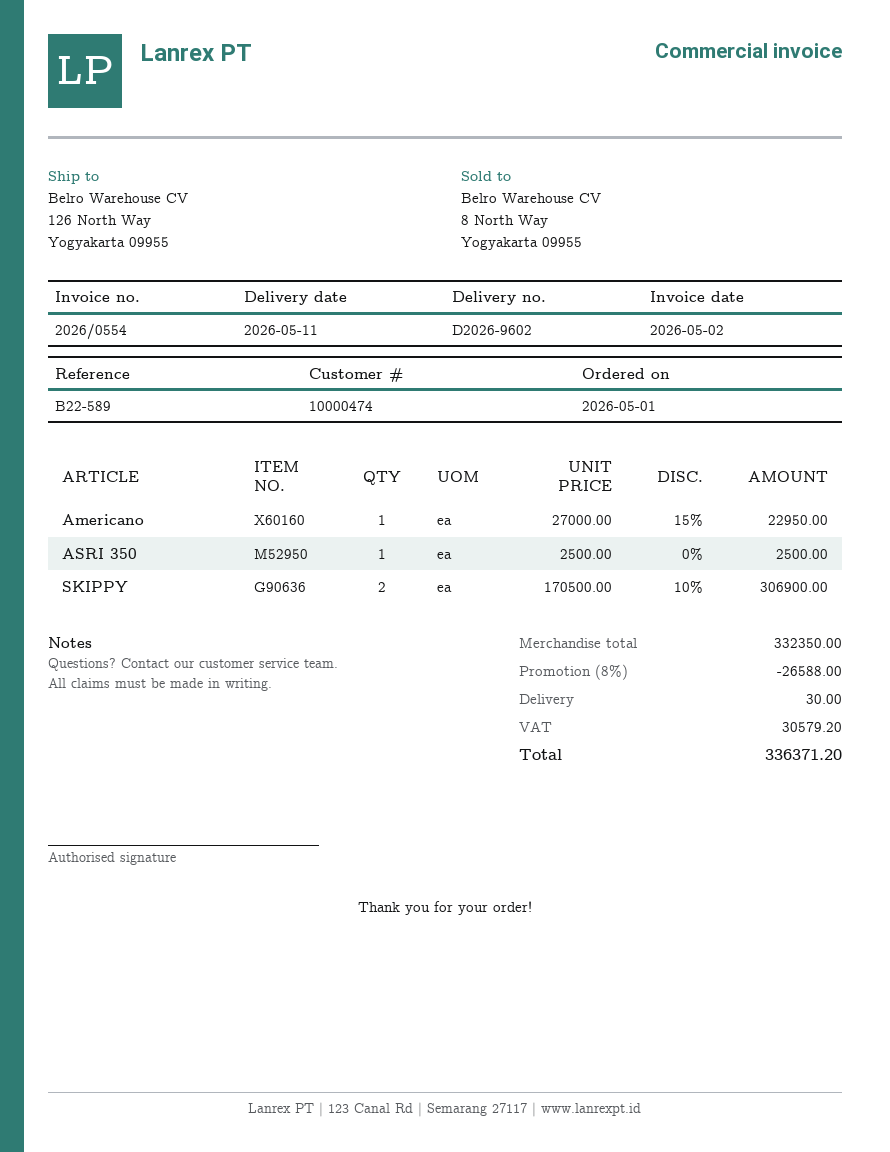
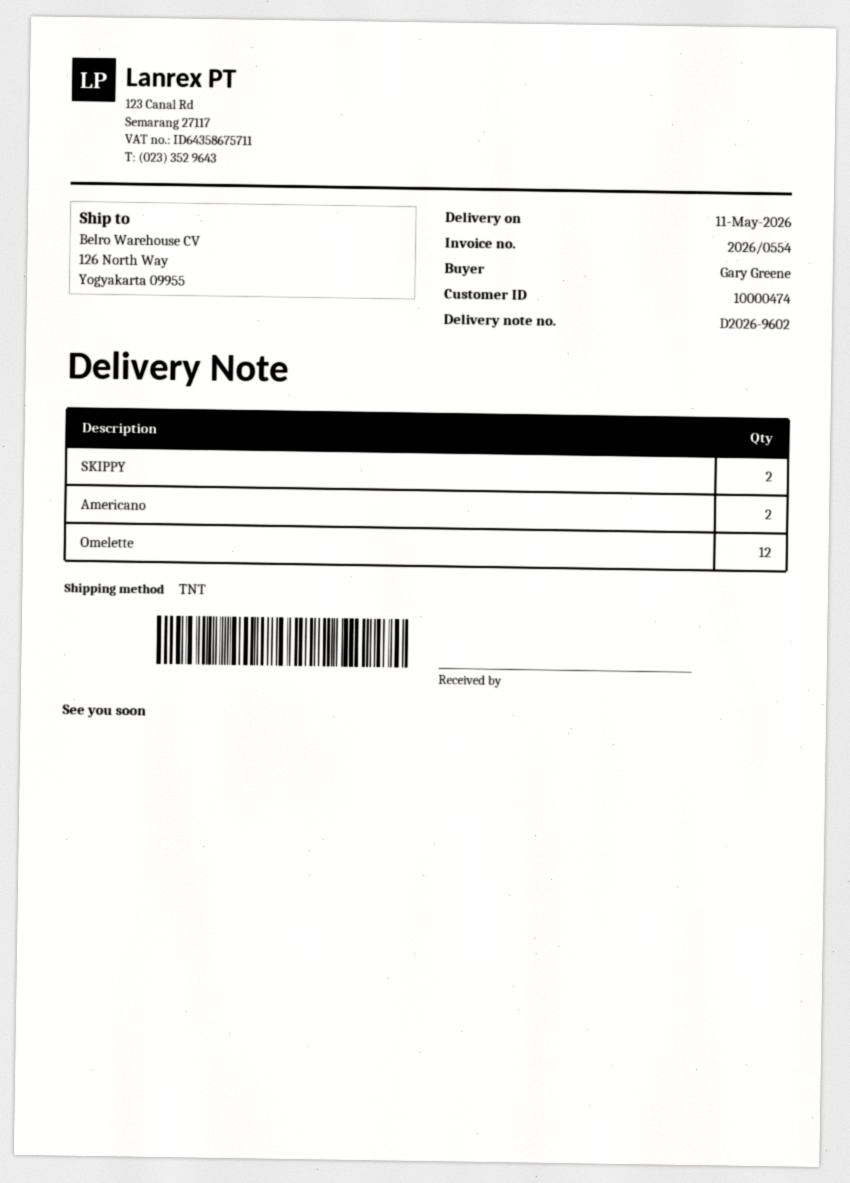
Americano: 1 -> 2
ASRI 350: 1 -> none
Omelette: none -> 12

